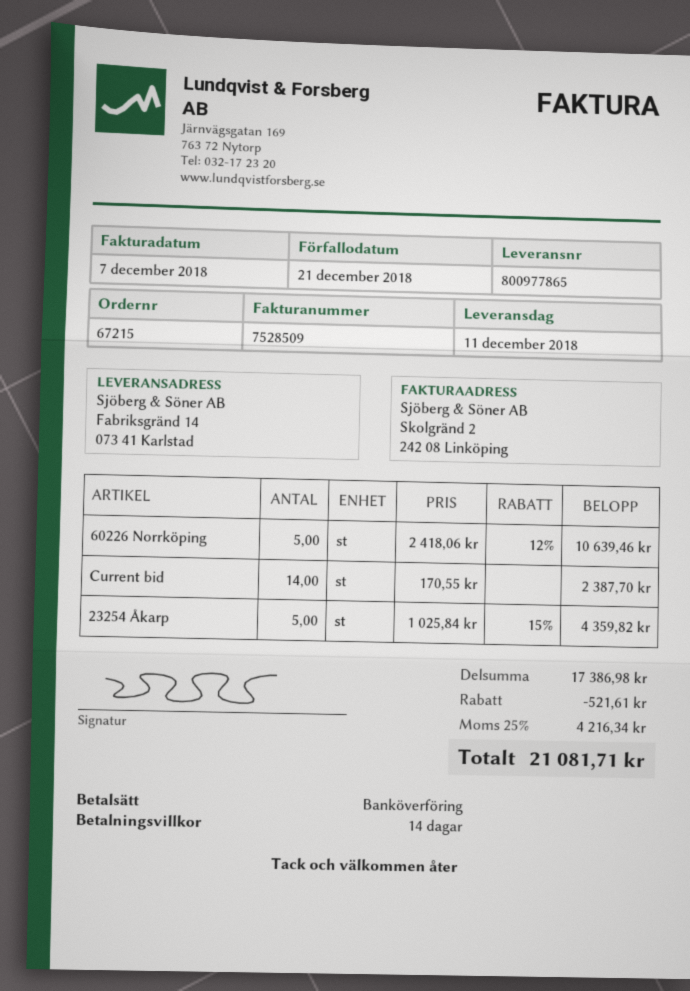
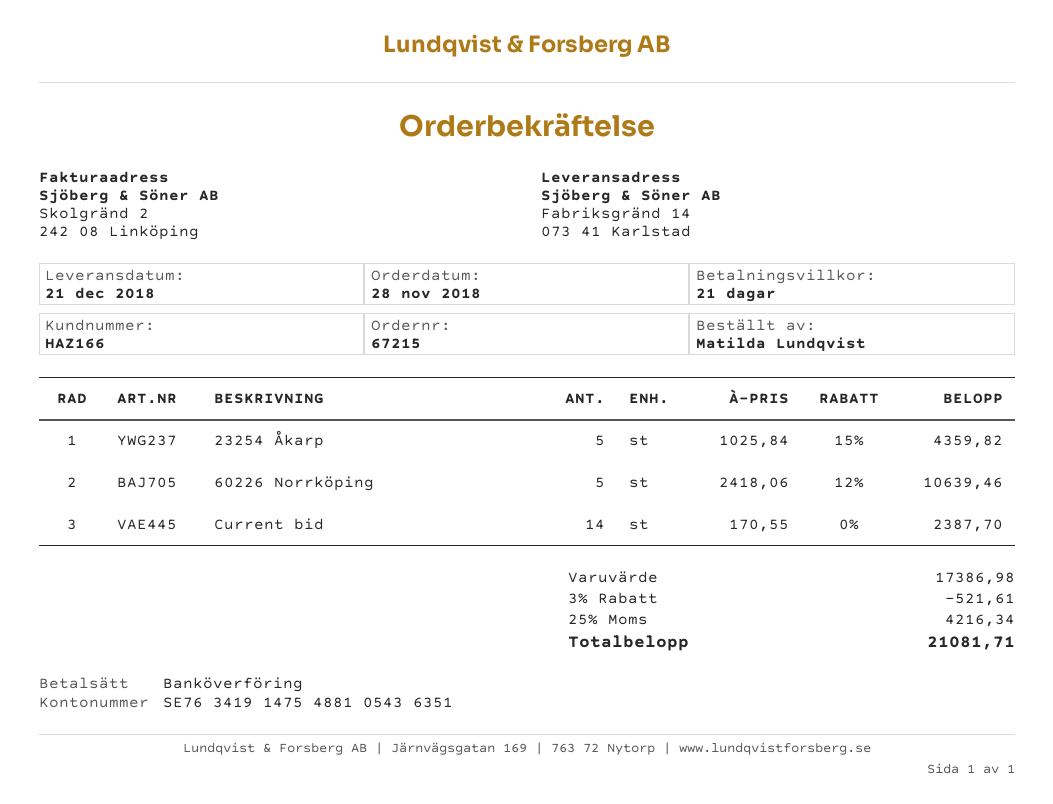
delivery date: 2018-12-11 -> 2018-12-21
payment terms: 14 days -> 21 days

